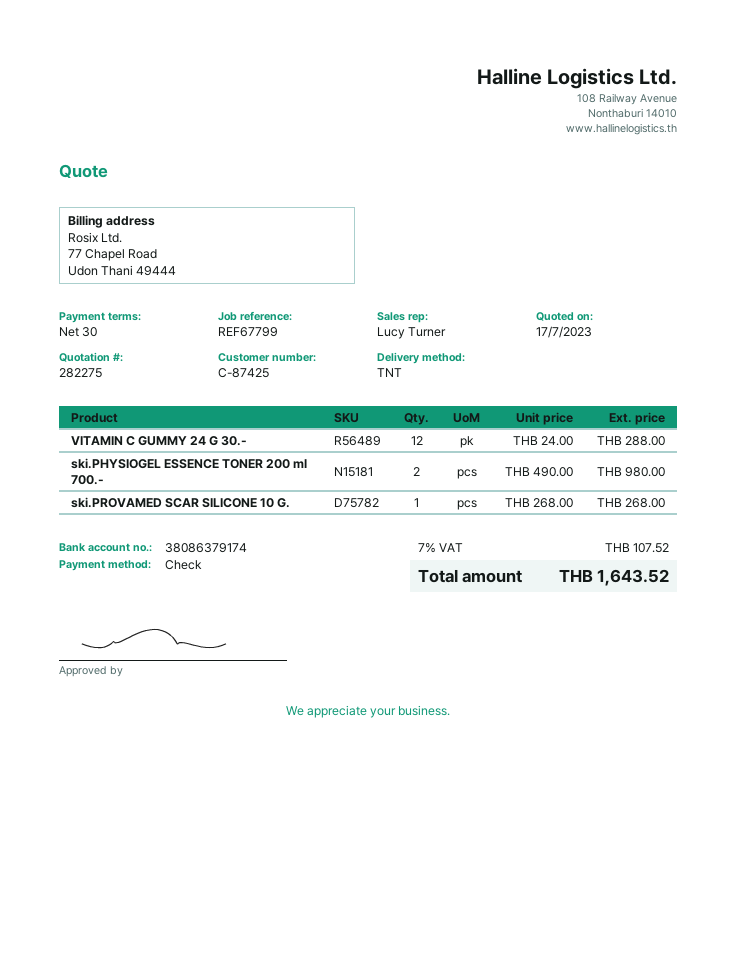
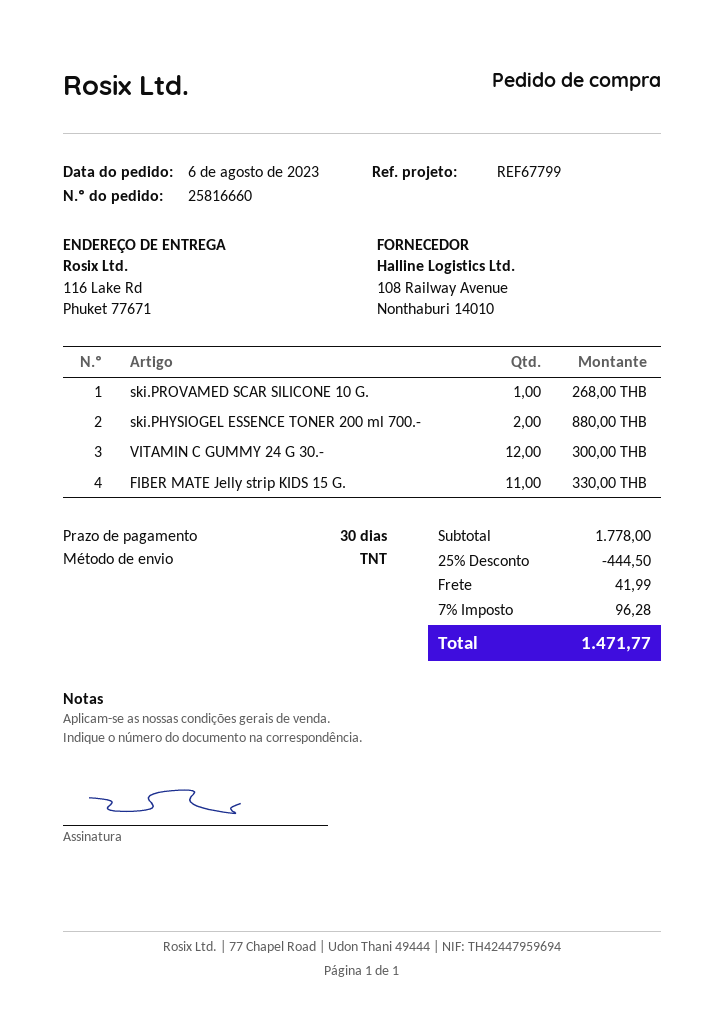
VITAMIN C GUMMY 24 G 30.-: 12 for 288.00 -> 12 for 300.00
ski.PHYSIOGEL ESSENCE TONER 200 ml 700.-: 2 for 980.00 -> 2 for 880.00
FIBER MATE Jelly strip KIDS 15 G.: none -> 11 for 330.00
discount: none -> 25% = 444.50
shipping: none -> 41.99
tax: 7% = 107.52 -> 7% = 96.28
total: 1643.52 -> 1471.77

